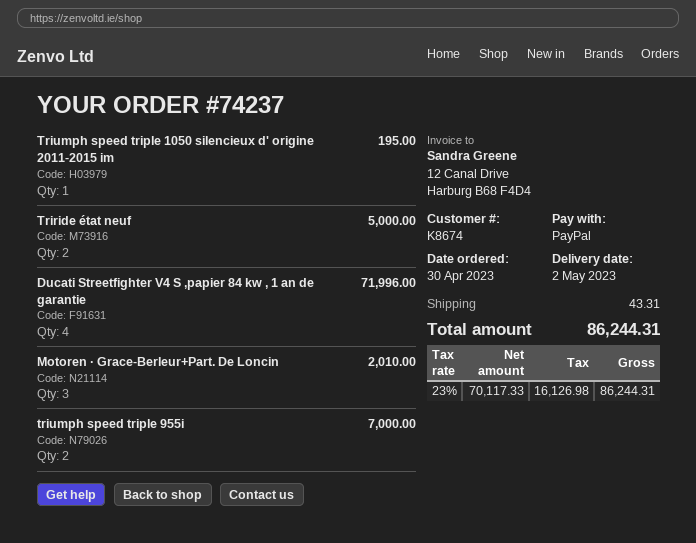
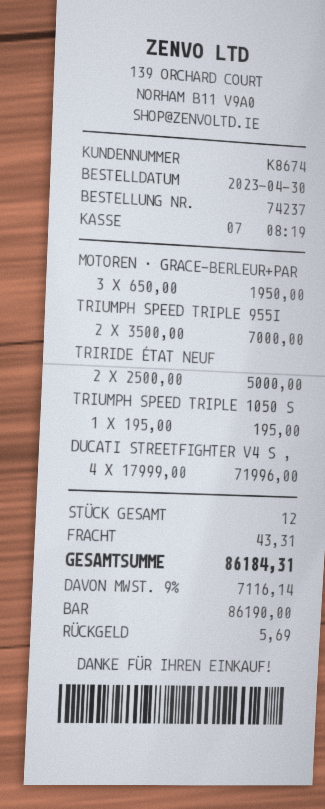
payment method: PayPal -> cash
Motoren · Grace-Berleur+Part. De Loncin: 3 for 2010.00 -> 3 for 1950.00
tax: 23% = 16126.98 -> 9% = 7116.14
total: 86244.31 -> 86184.31

